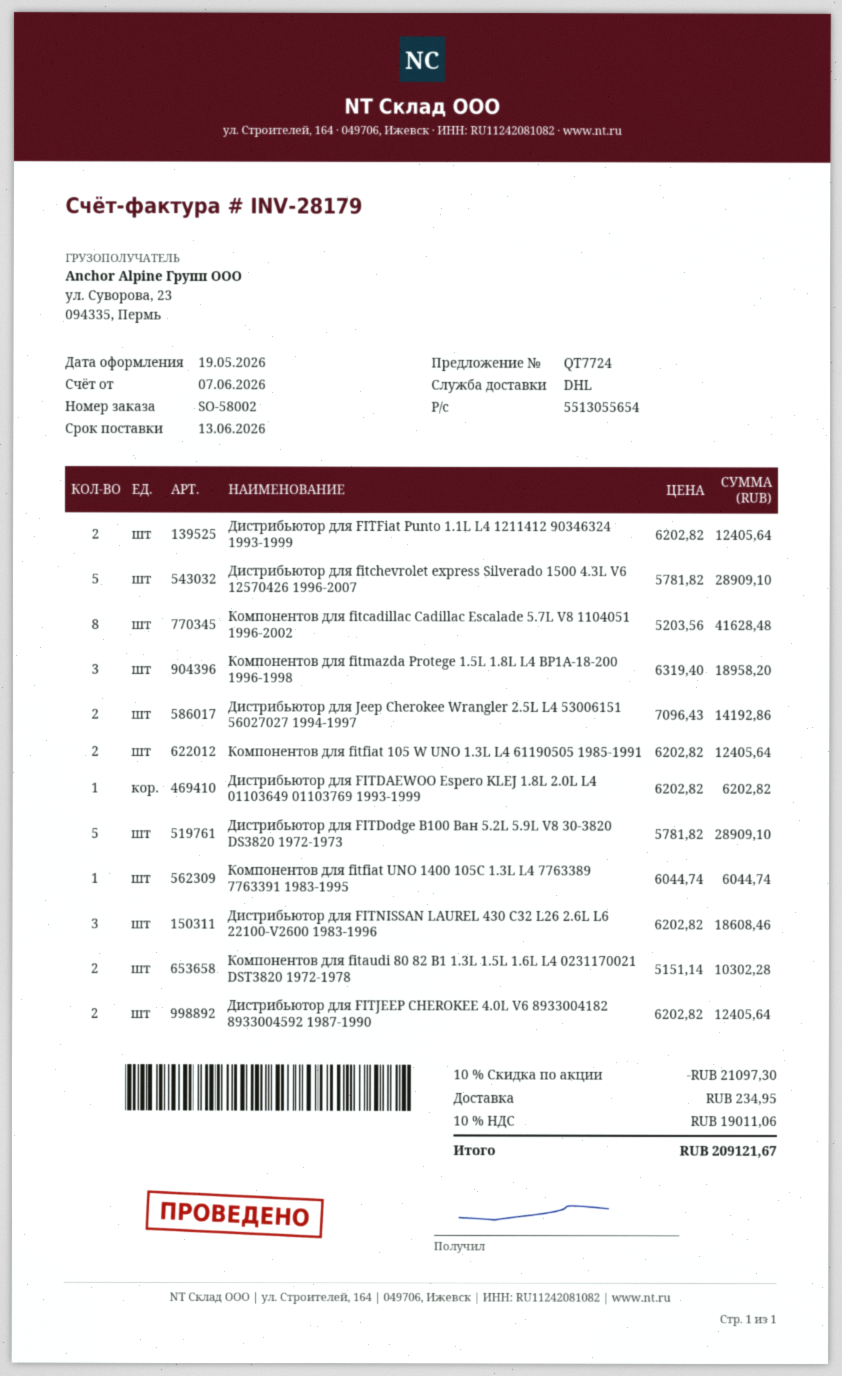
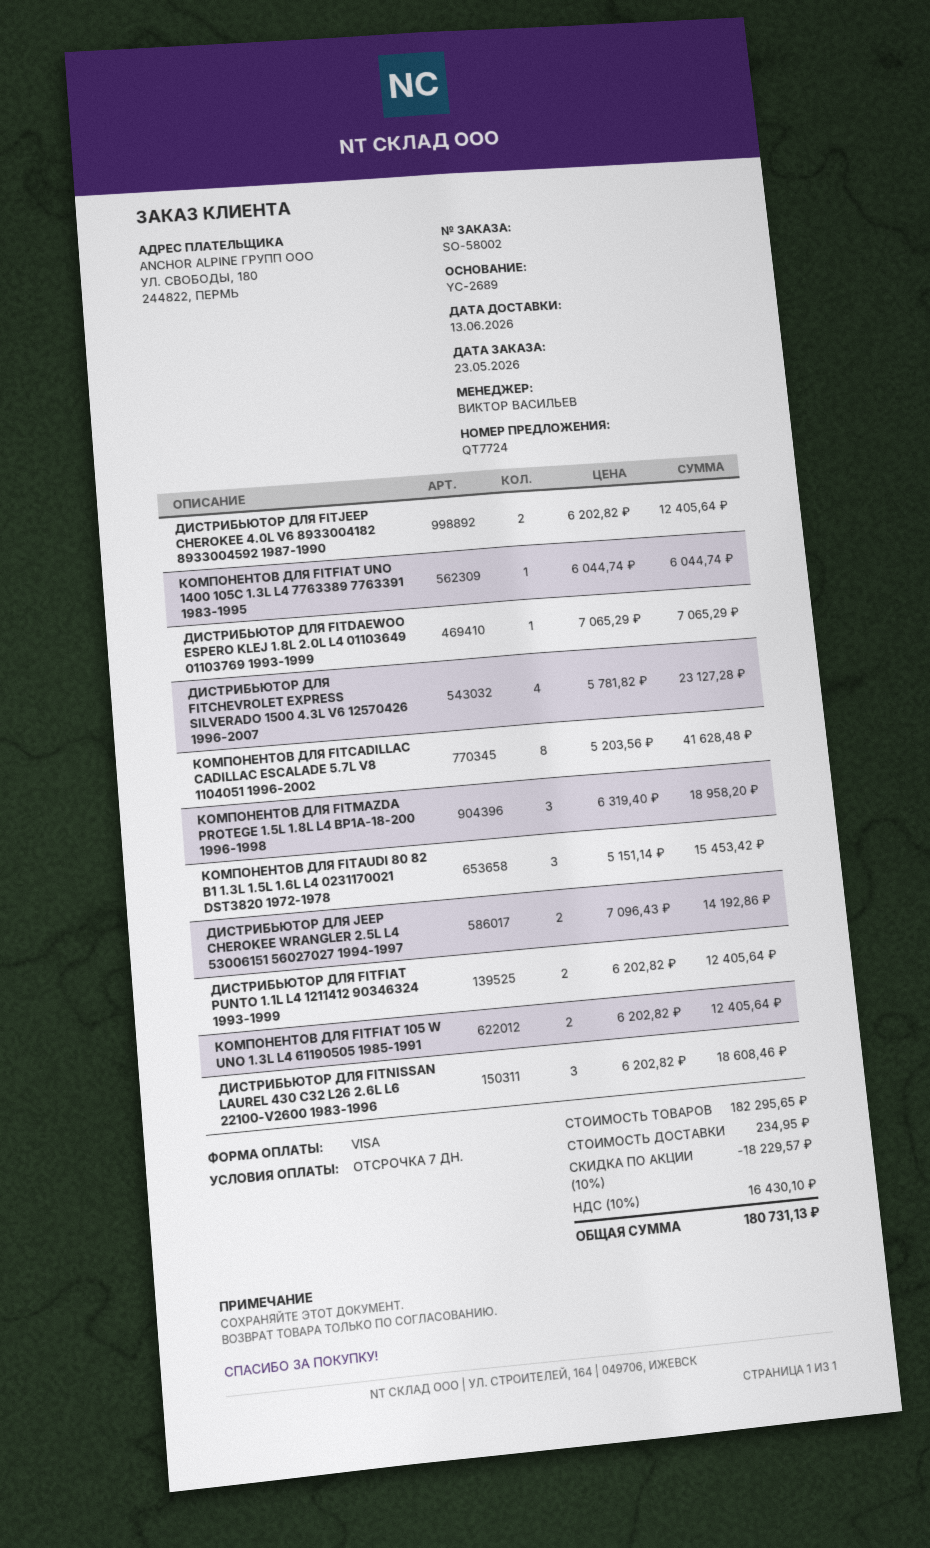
order date: 2026-05-19 -> 2026-05-23
Дистрибьютор для fitchevrolet express Silverado 1500 4.3L V6 12570426 1996-2007: 5 x 5781.82 = 28909.10 -> 4 x 5781.82 = 23127.28
Дистрибьютор для FITDAEWOO Espero KLEJ 1.8L 2.0L L4 01103649 01103769 1993-1999: 1 x 6202.82 = 6202.82 -> 1 x 7065.29 = 7065.29
Дистрибьютор для FITDodge B100 Ван 5.2L 5.9L V8 30-3820 DS3820 1972-1973: 5 x 5781.82 = 28909.10 -> none
Компонентов для fitaudi 80 82 B1 1.3L 1.5L 1.6L L4 0231170021 DST3820 1972-1978: 2 x 5151.14 = 10302.28 -> 3 x 5151.14 = 15453.42
discount: 10% = 21097.30 -> 10% = 18229.57
tax: 10% = 19011.06 -> 10% = 16430.10
total: 209121.67 -> 180731.13

